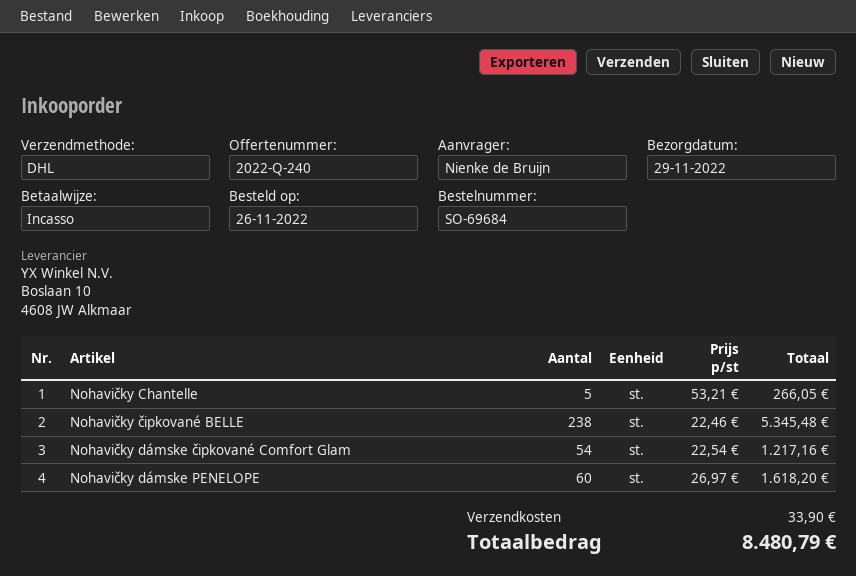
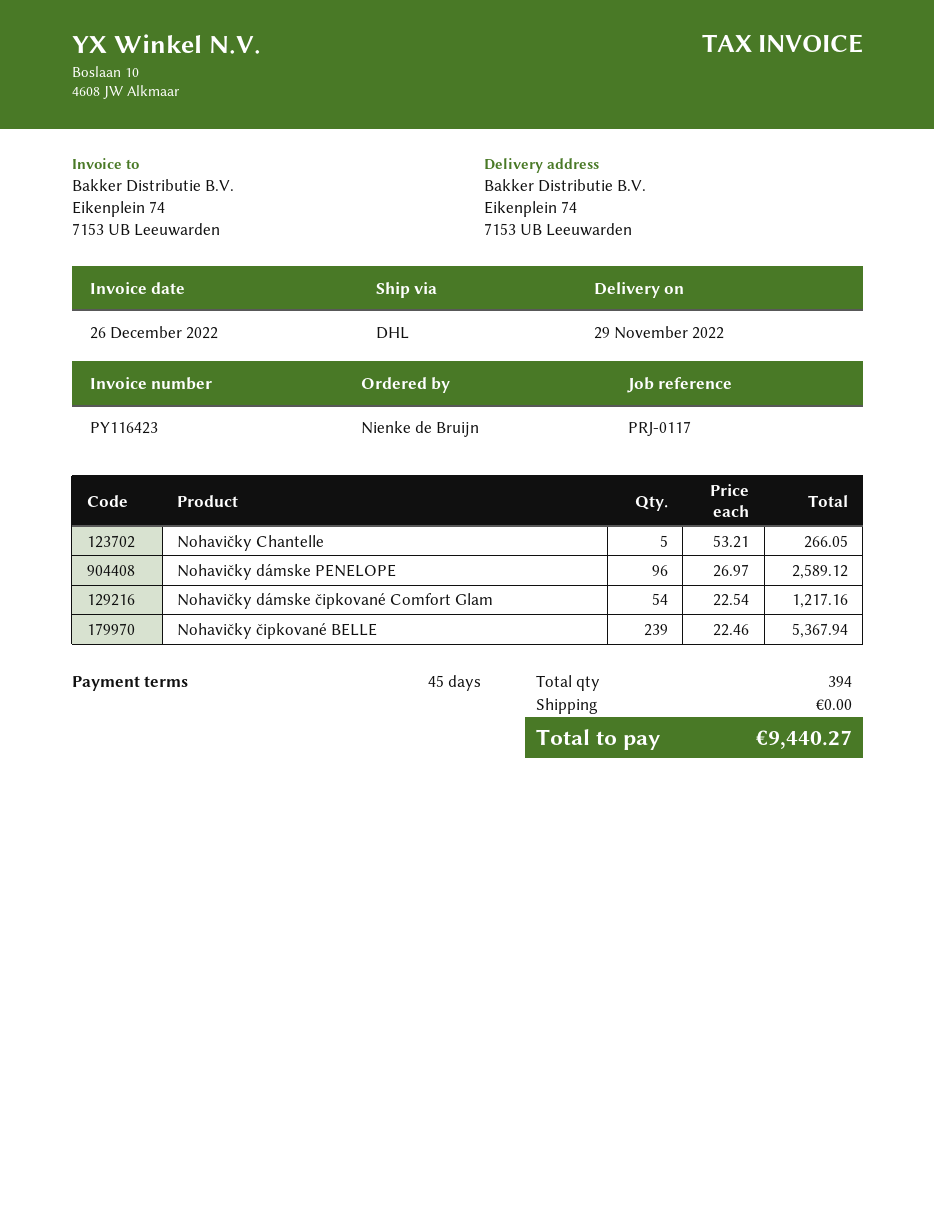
Nohavičky čipkované BELLE: 238 x 22.46 = 5345.48 -> 239 x 22.46 = 5367.94
Nohavičky dámske PENELOPE: 60 x 26.97 = 1618.20 -> 96 x 26.97 = 2589.12
shipping: 33.90 -> 0.00
total: 8480.79 -> 9440.27

